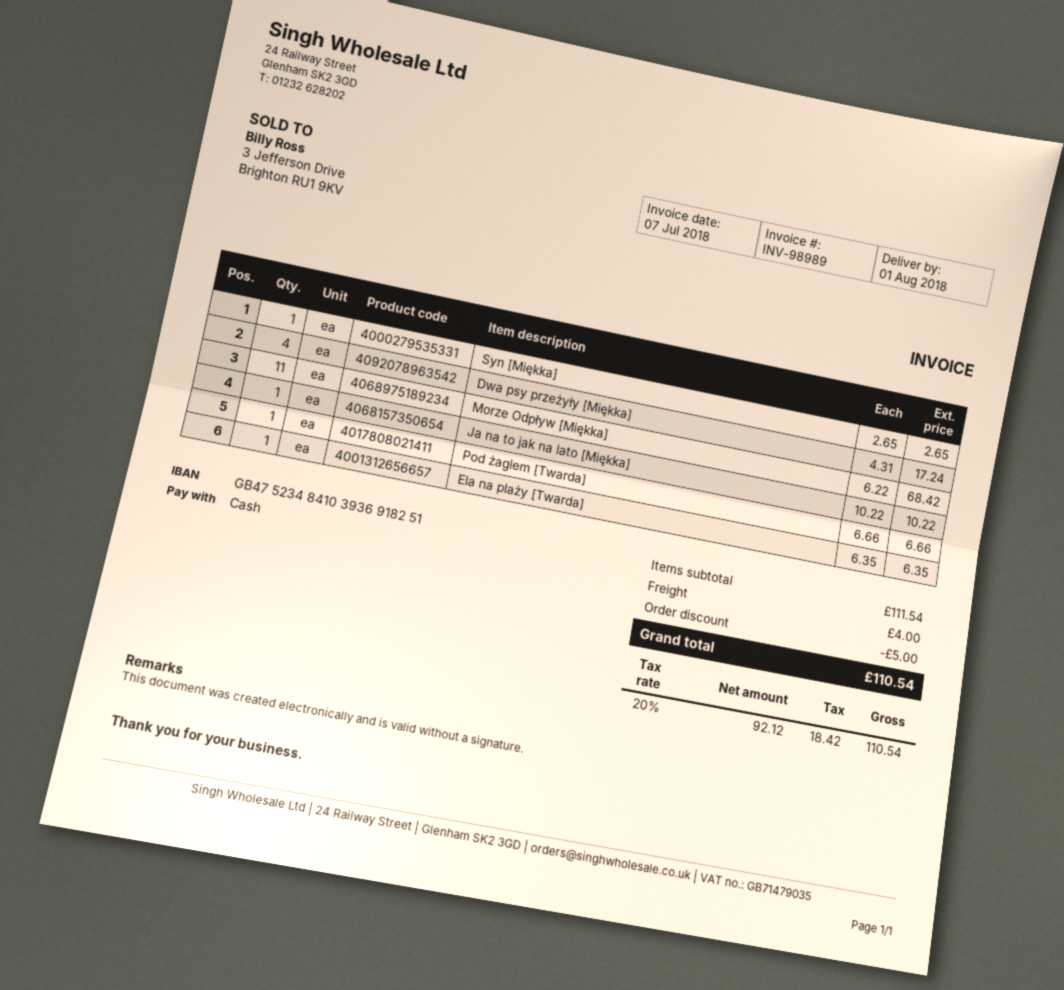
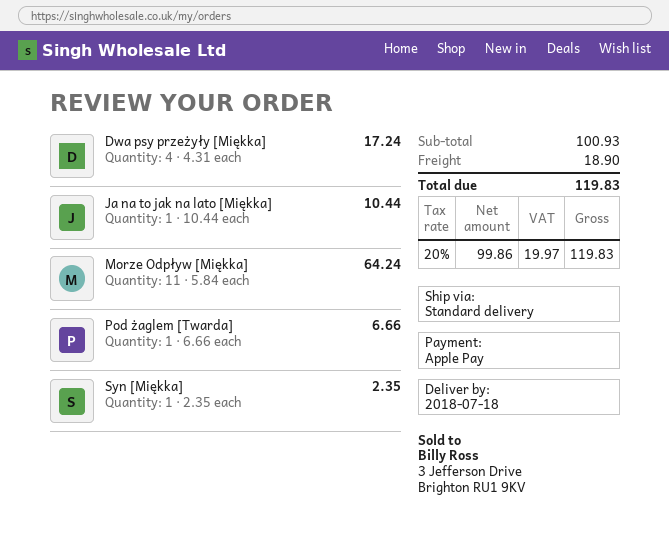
delivery date: 2018-08-01 -> 2018-07-18
payment method: cash -> Apple Pay
Syn [Miękka]: 1 x 2.65 = 2.65 -> 1 x 2.35 = 2.35
Morze Odpływ [Miękka]: 11 x 6.22 = 68.42 -> 11 x 5.84 = 64.24
Ja na to jak na lato [Miękka]: 1 x 10.22 = 10.22 -> 1 x 10.44 = 10.44
Ela na plaży [Twarda]: 1 x 6.35 = 6.35 -> none
subtotal: 111.54 -> 100.93
discount: 5.00 -> none
shipping: 4.00 -> 18.90
net: 92.12 -> 99.86
tax: 20% = 18.42 -> 20% = 19.97
total: 110.54 -> 119.83

